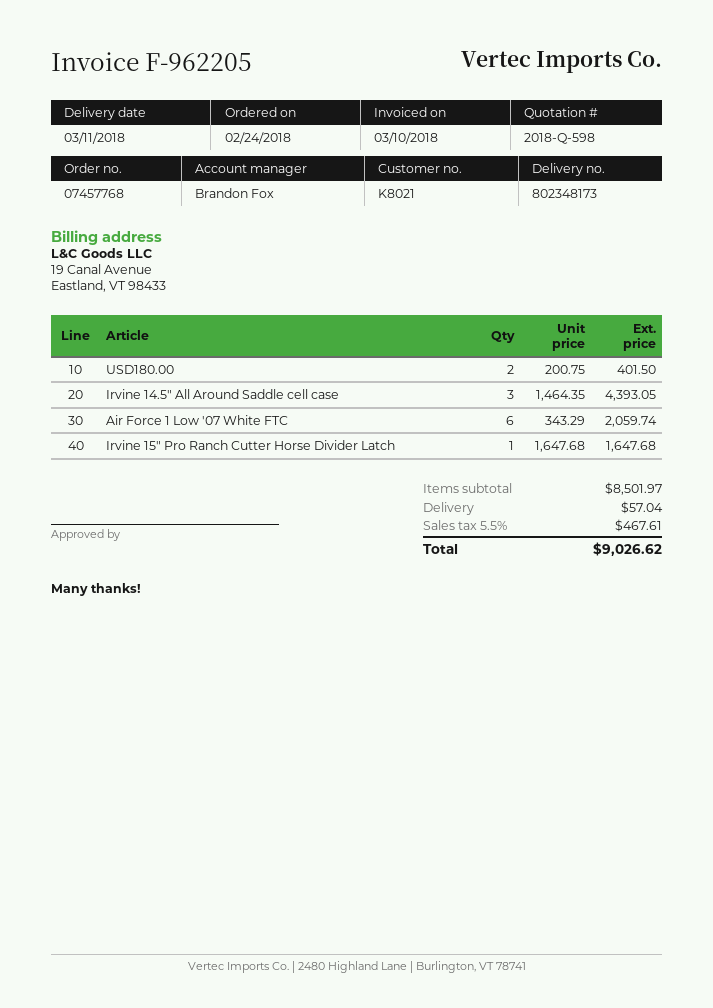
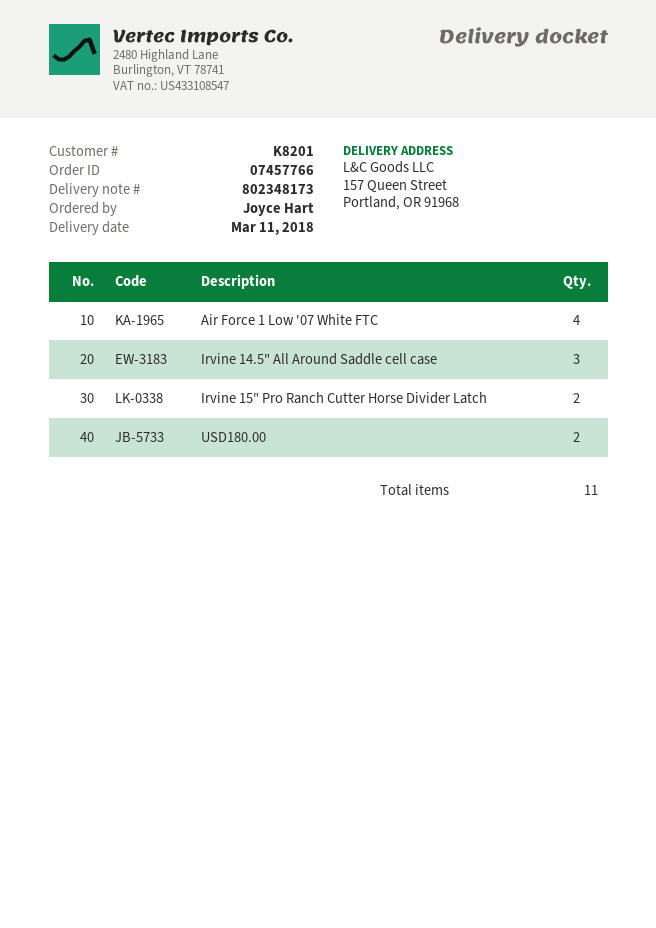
order number: 07457768 -> 07457766
customer number: K8021 -> K8201
Air Force 1 Low '07 White FTC: 6 -> 4
Irvine 15" Pro Ranch Cutter Horse Divider Latch: 1 -> 2

